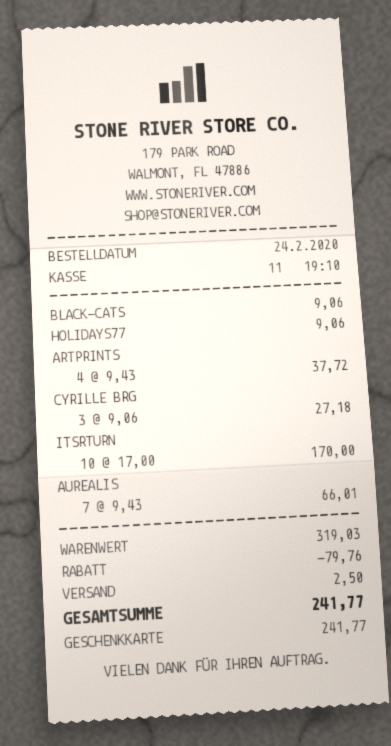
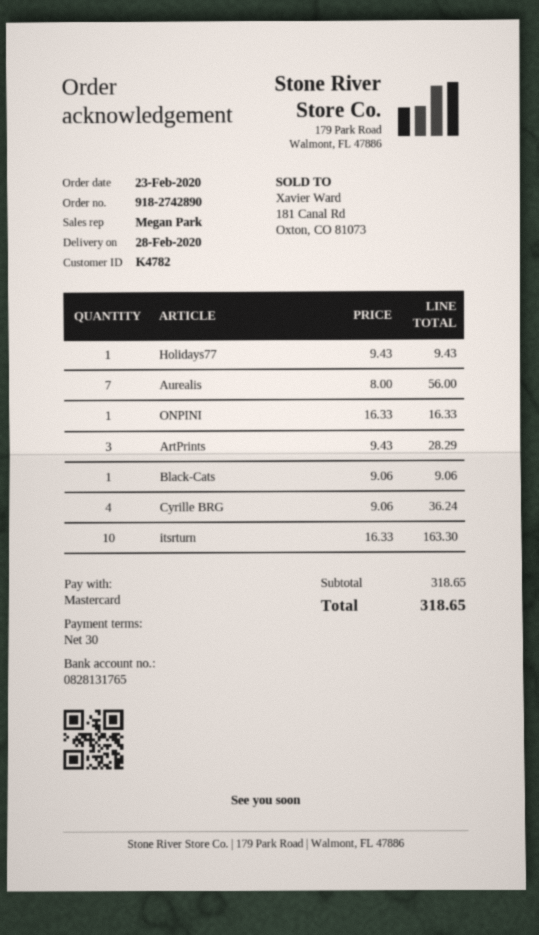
order date: 2020-02-24 -> 2020-02-23
payment method: gift card -> Mastercard
HOLIDAYS77: 1 x 9.06 = 9.06 -> 1 x 9.43 = 9.43
ARTPRINTS: 4 x 9.43 = 37.72 -> 3 x 9.43 = 28.29
CYRILLE BRG: 3 x 9.06 = 27.18 -> 4 x 9.06 = 36.24
ITSRTURN: 10 x 17.00 = 170.00 -> 10 x 16.33 = 163.30
AUREALIS: 7 x 9.43 = 66.01 -> 7 x 8.00 = 56.00
ONPINI: none -> 1 x 16.33 = 16.33
subtotal: 319.03 -> 318.65
discount: 79.76 -> none
shipping: 2.50 -> none
total: 241.77 -> 318.65

